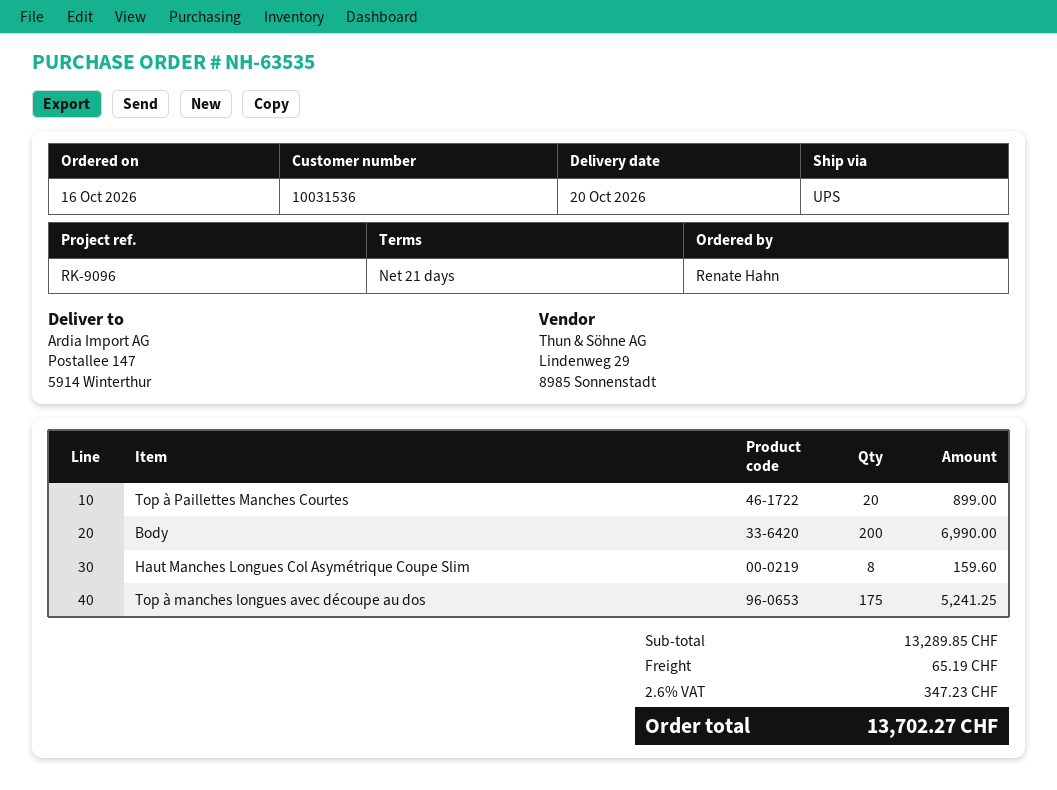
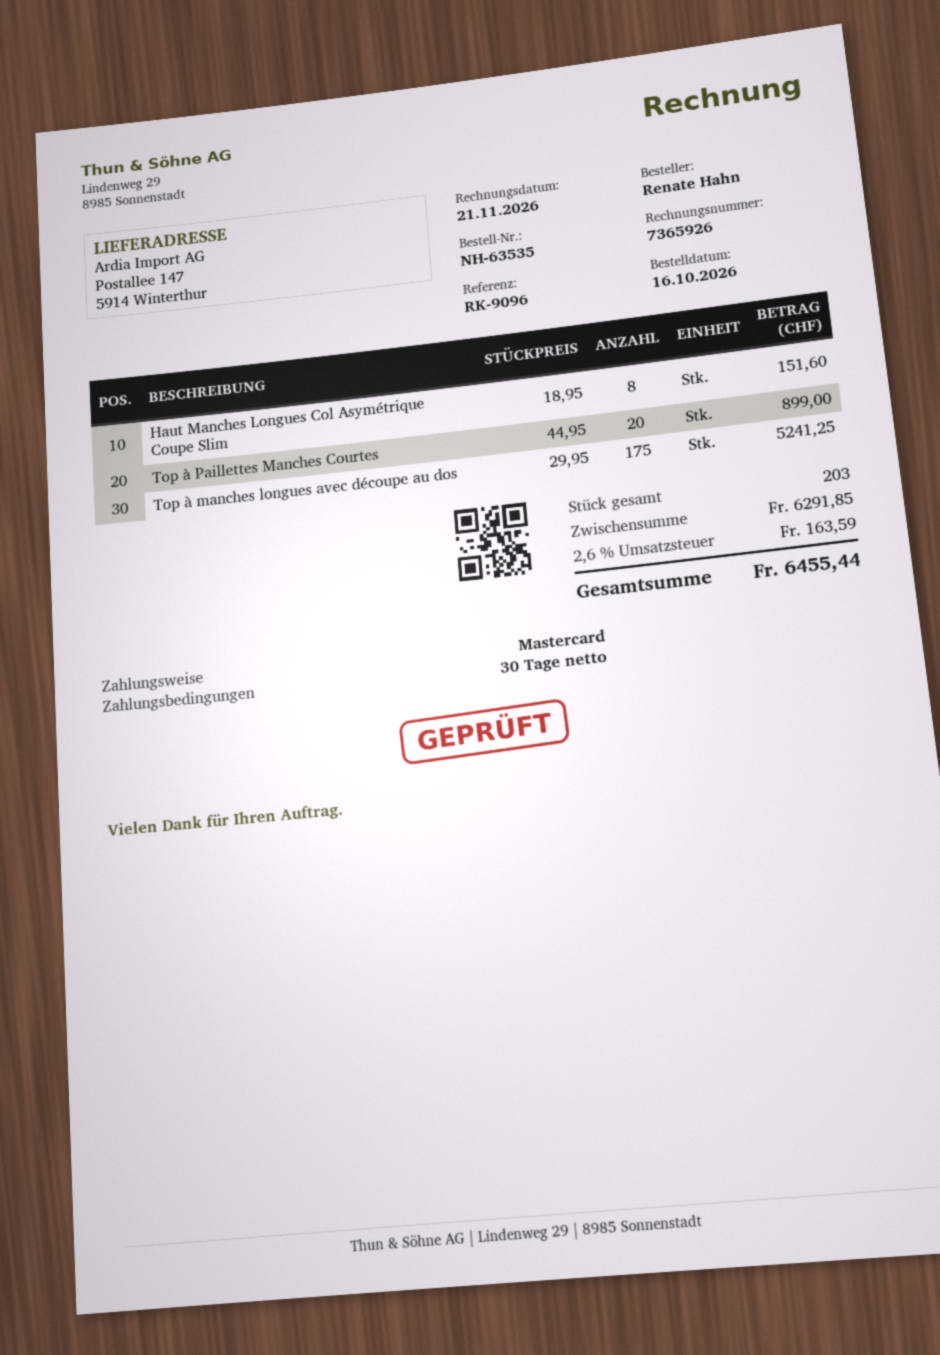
payment terms: 21 days -> 30 days
Body: 200 for 6990.00 -> none
Haut Manches Longues Col Asymétrique Coupe Slim: 8 for 159.60 -> 8 for 151.60
subtotal: 13289.85 -> 6291.85
shipping: 65.19 -> none
tax: 2.6% = 347.23 -> 2.6% = 163.59
total: 13702.27 -> 6455.44

